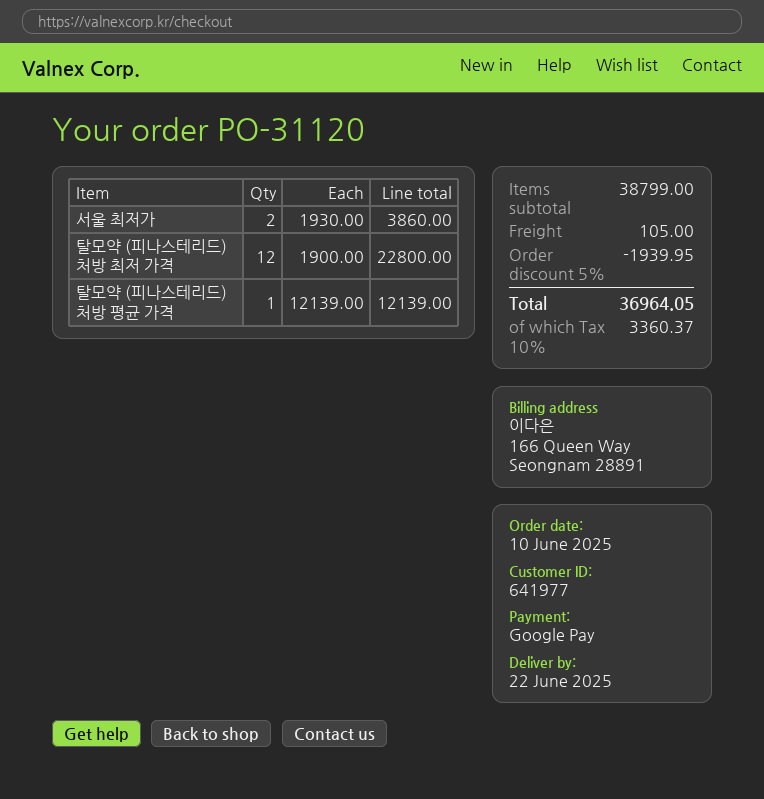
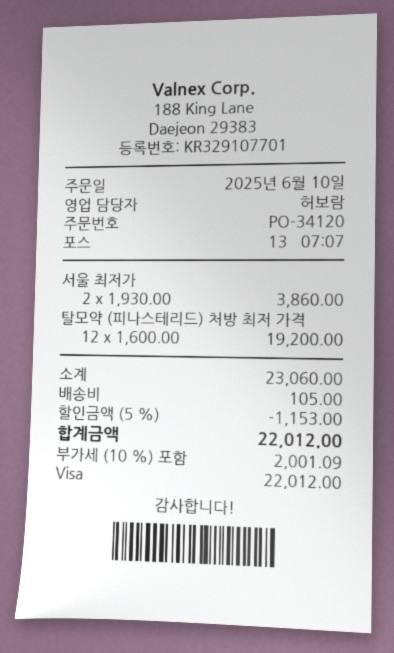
order number: PO-31120 -> PO-34120
payment method: Google Pay -> Visa
탈모약 (피나스테리드) 처방 최저 가격: 12 x 1900.00 = 22800.00 -> 12 x 1600.00 = 19200.00
탈모약 (피나스테리드) 처방 평균 가격: 1 x 12139.00 = 12139.00 -> none
subtotal: 38799.00 -> 23060.00
discount: 5% = 1939.95 -> 5% = 1153.00
tax: 10% = 3360.37 -> 10% = 2001.09
total: 36964.05 -> 22012.00

